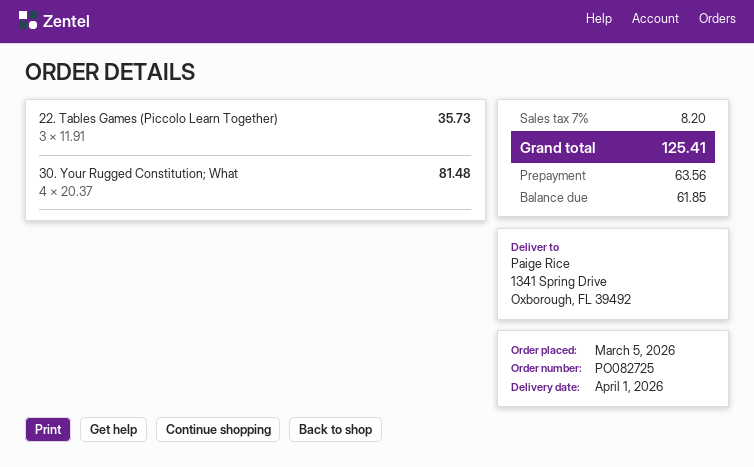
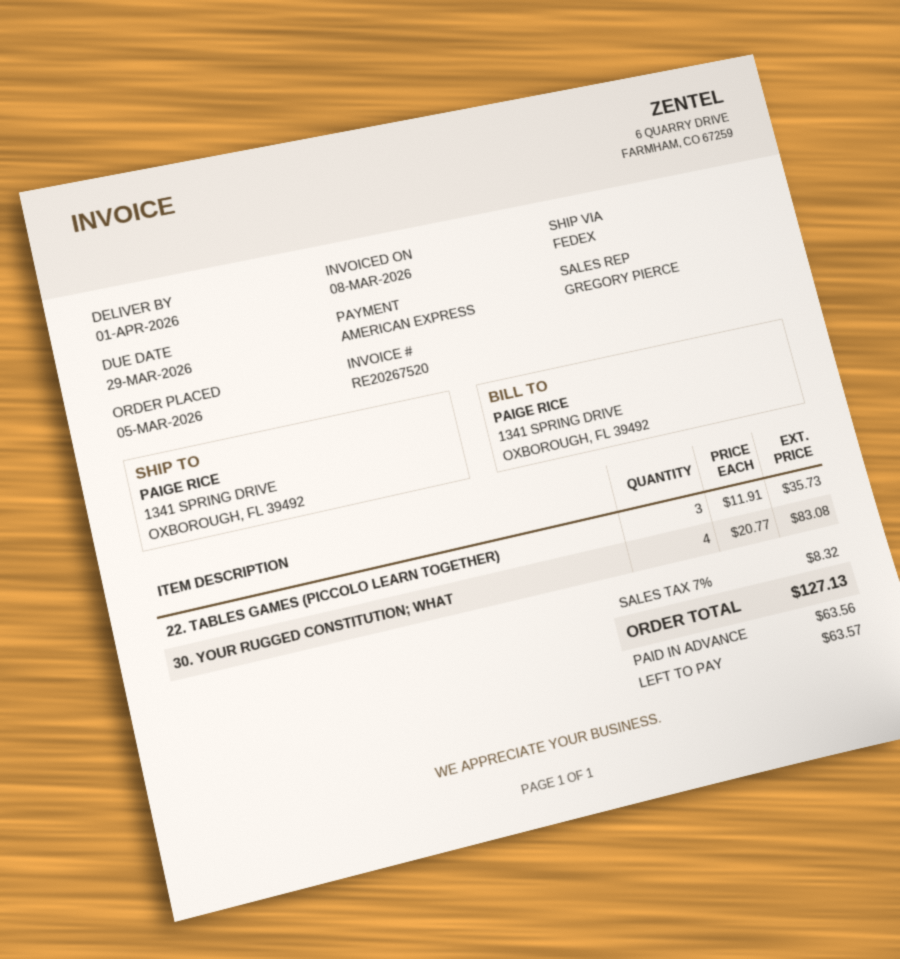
30. Your Rugged Constitution; What: 4 x 20.37 = 81.48 -> 4 x 20.77 = 83.08
tax: 7% = 8.20 -> 7% = 8.32
total: 125.41 -> 127.13
balance: 61.85 -> 63.57

